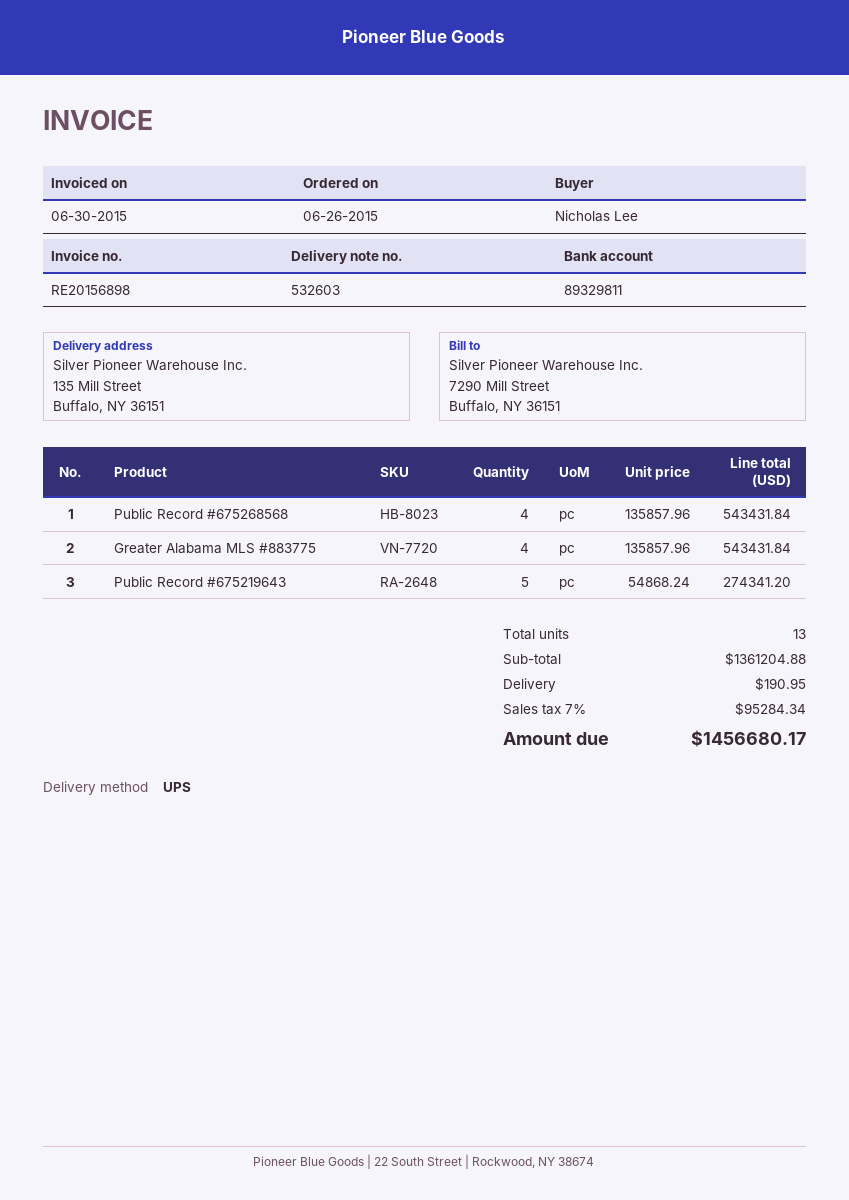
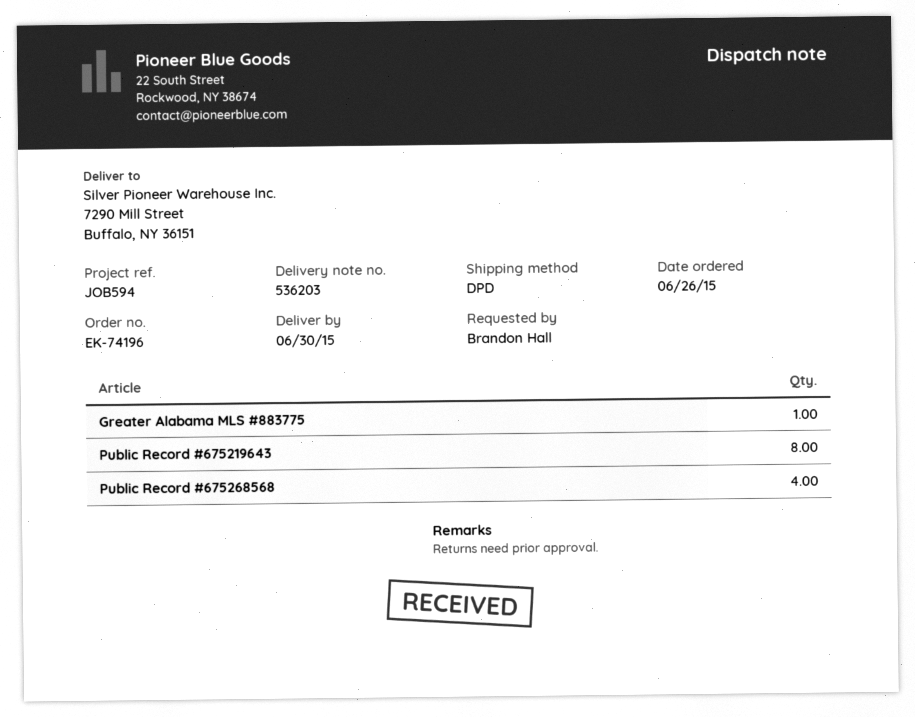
delivery note number: 532603 -> 536203
ordered by: Nicholas Lee -> Brandon Hall
shipping method: UPS -> DPD
ship to: 135 Mill Street, Buffalo, NY 36151 -> 7290 Mill Street, Buffalo, NY 36151
Greater Alabama MLS #883775: 4 -> 1
Public Record #675219643: 5 -> 8

